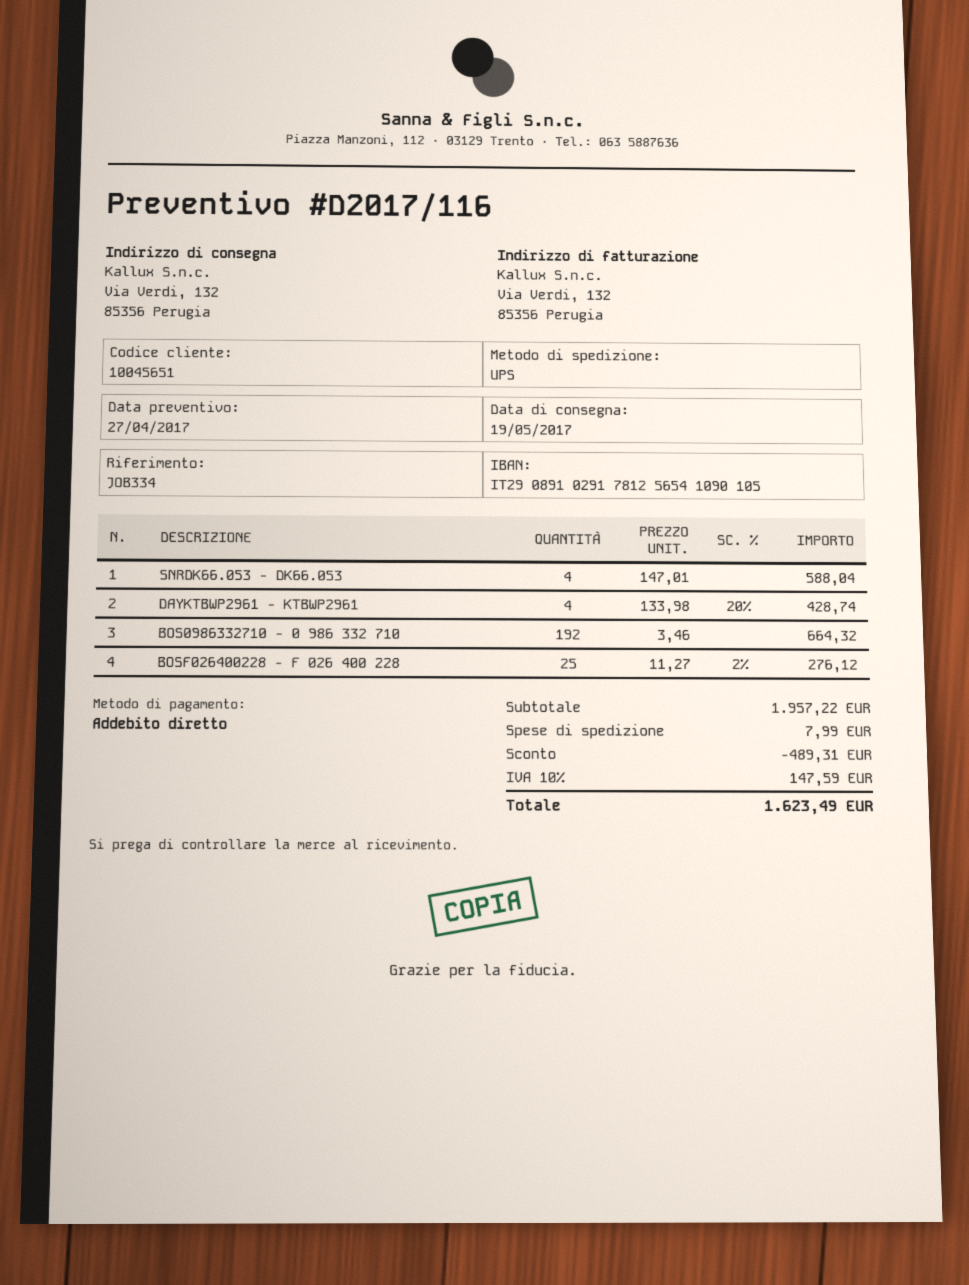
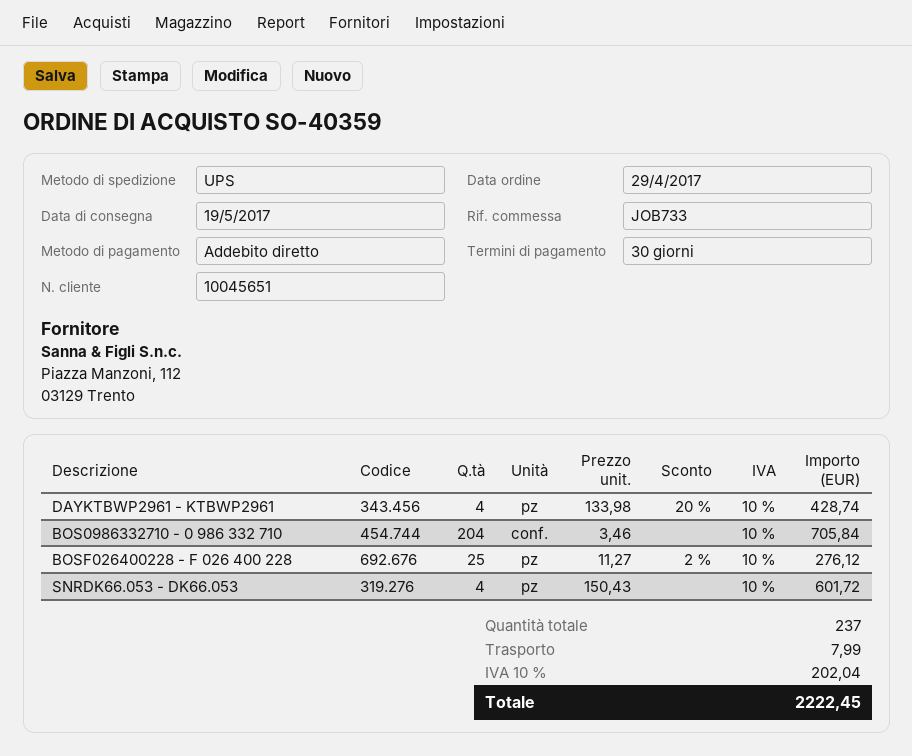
reference: JOB334 -> JOB733
SNRDK66.053 - DK66.053: 4 x 147.01 = 588.04 -> 4 x 150.43 = 601.72
BOS0986332710 - 0 986 332 710: 192 x 3.46 = 664.32 -> 204 x 3.46 = 705.84
discount: 489.31 -> none
tax: 10% = 147.59 -> 10% = 202.04
total: 1623.49 -> 2222.45

